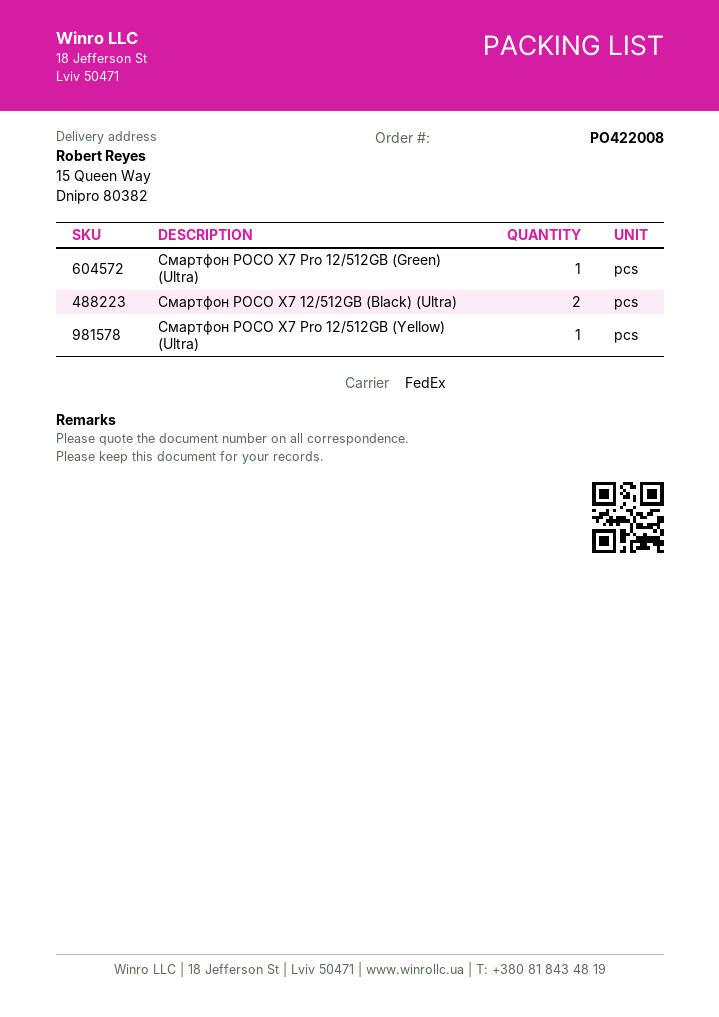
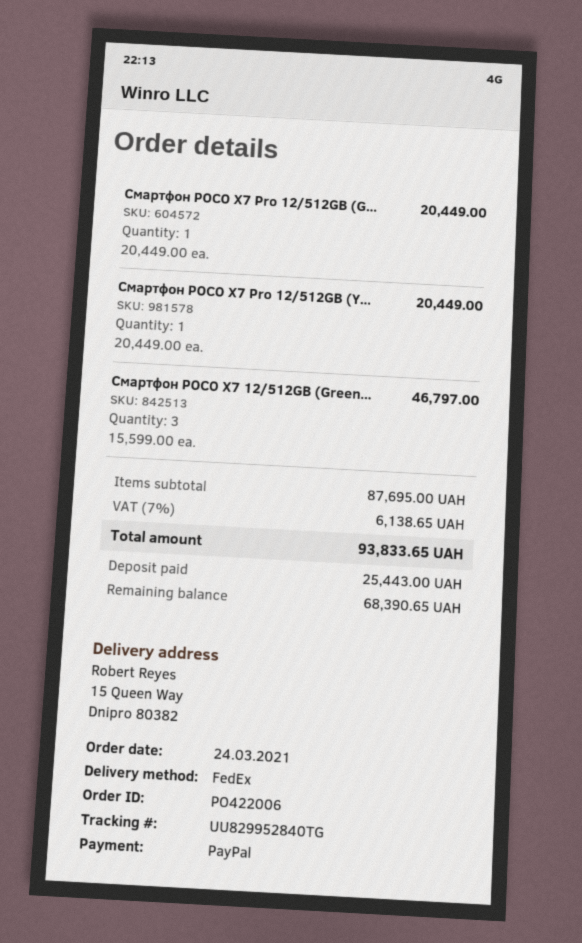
order number: PO422008 -> PO422006
Смартфон POCO X7 12/512GB (Black) (Ultra): 2 -> none
Смартфон POCO X7 12/512GB (Green...: none -> 3

